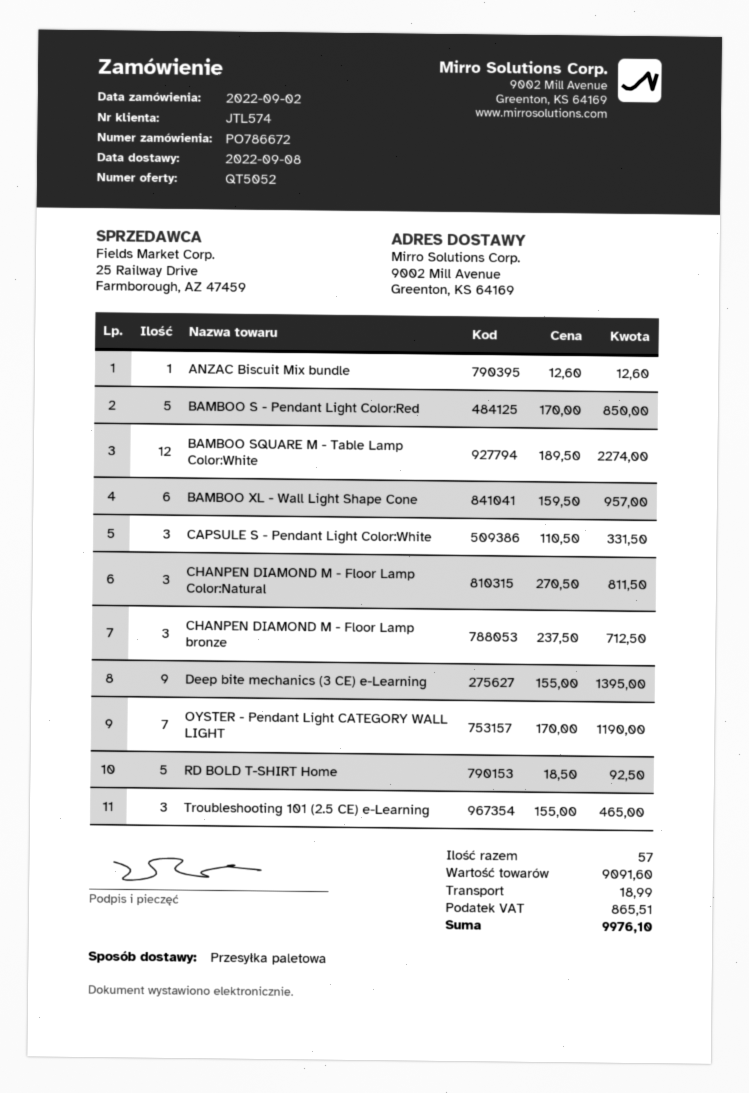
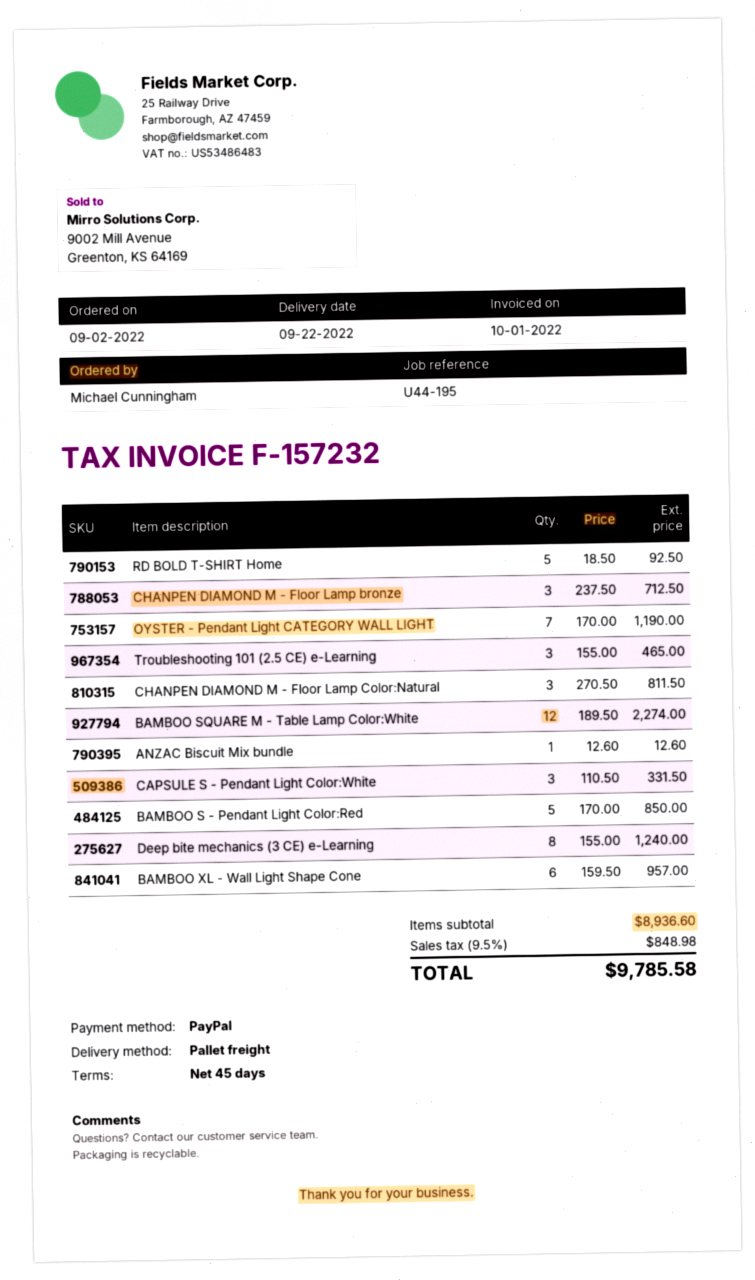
delivery date: 2022-09-08 -> 2022-09-22
Deep bite mechanics (3 CE) e-Learning: 9 x 155.00 = 1395.00 -> 8 x 155.00 = 1240.00
subtotal: 9091.60 -> 8936.60
shipping: 18.99 -> none
tax: 865.51 -> 848.98
total: 9976.10 -> 9785.58

